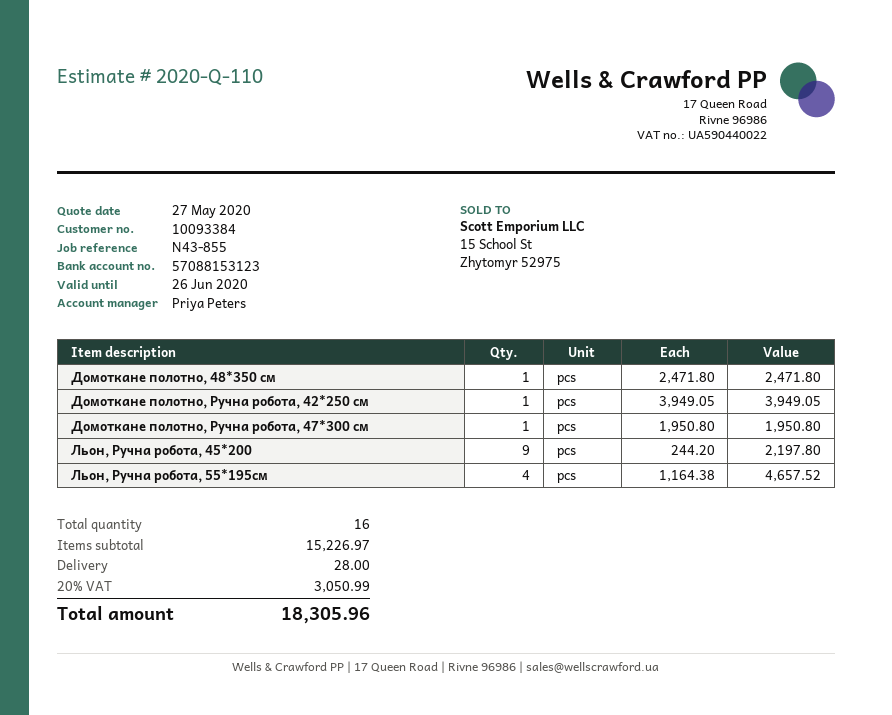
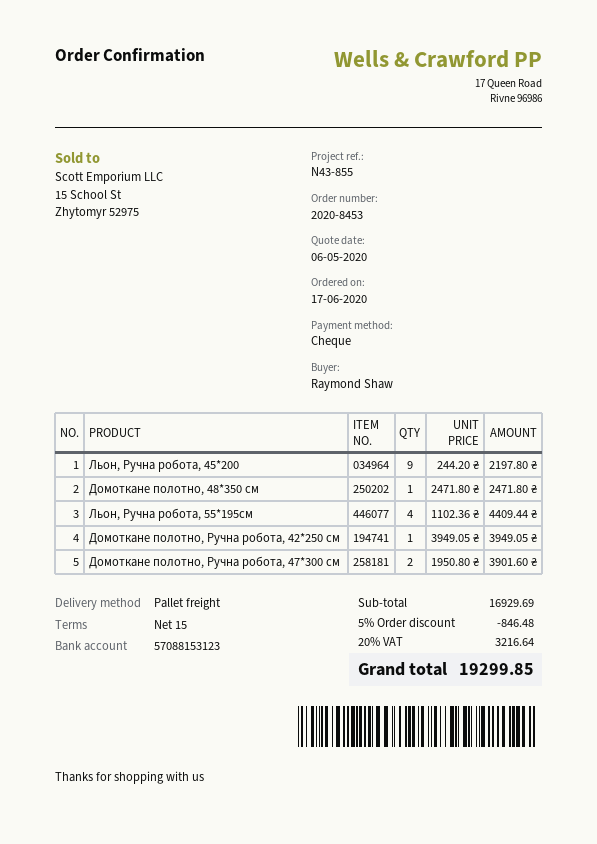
quote date: 2020-05-27 -> 2020-05-06
Домоткане полотно, Ручна робота, 47*300 см: 1 x 1950.80 = 1950.80 -> 2 x 1950.80 = 3901.60
Льон, Ручна робота, 55*195см: 4 x 1164.38 = 4657.52 -> 4 x 1102.36 = 4409.44
subtotal: 15226.97 -> 16929.69
discount: none -> 5% = 846.48
shipping: 28.00 -> none
tax: 20% = 3050.99 -> 20% = 3216.64
total: 18305.96 -> 19299.85

